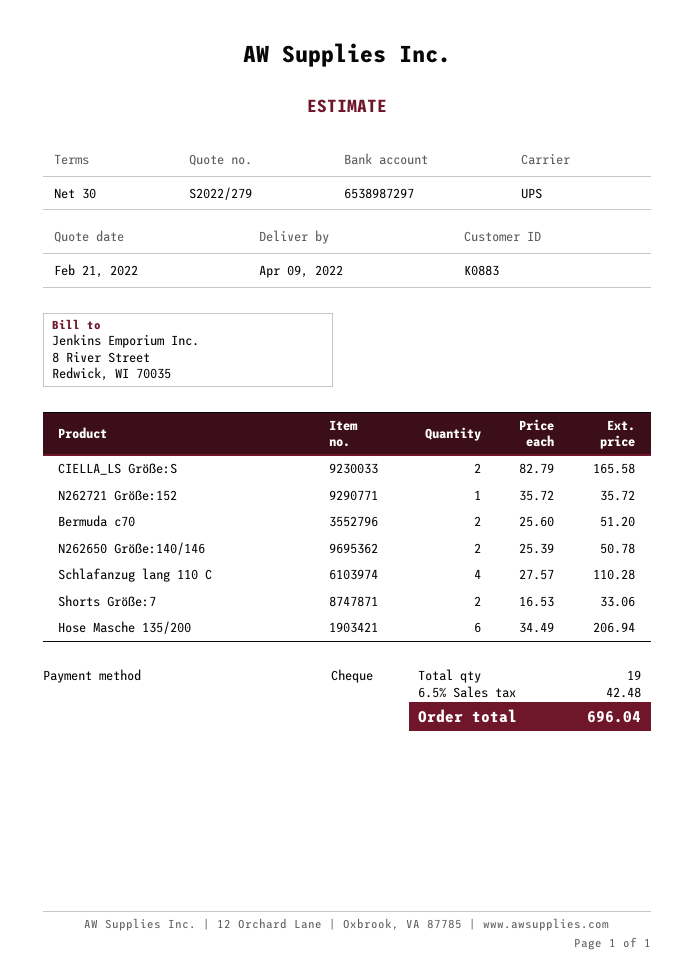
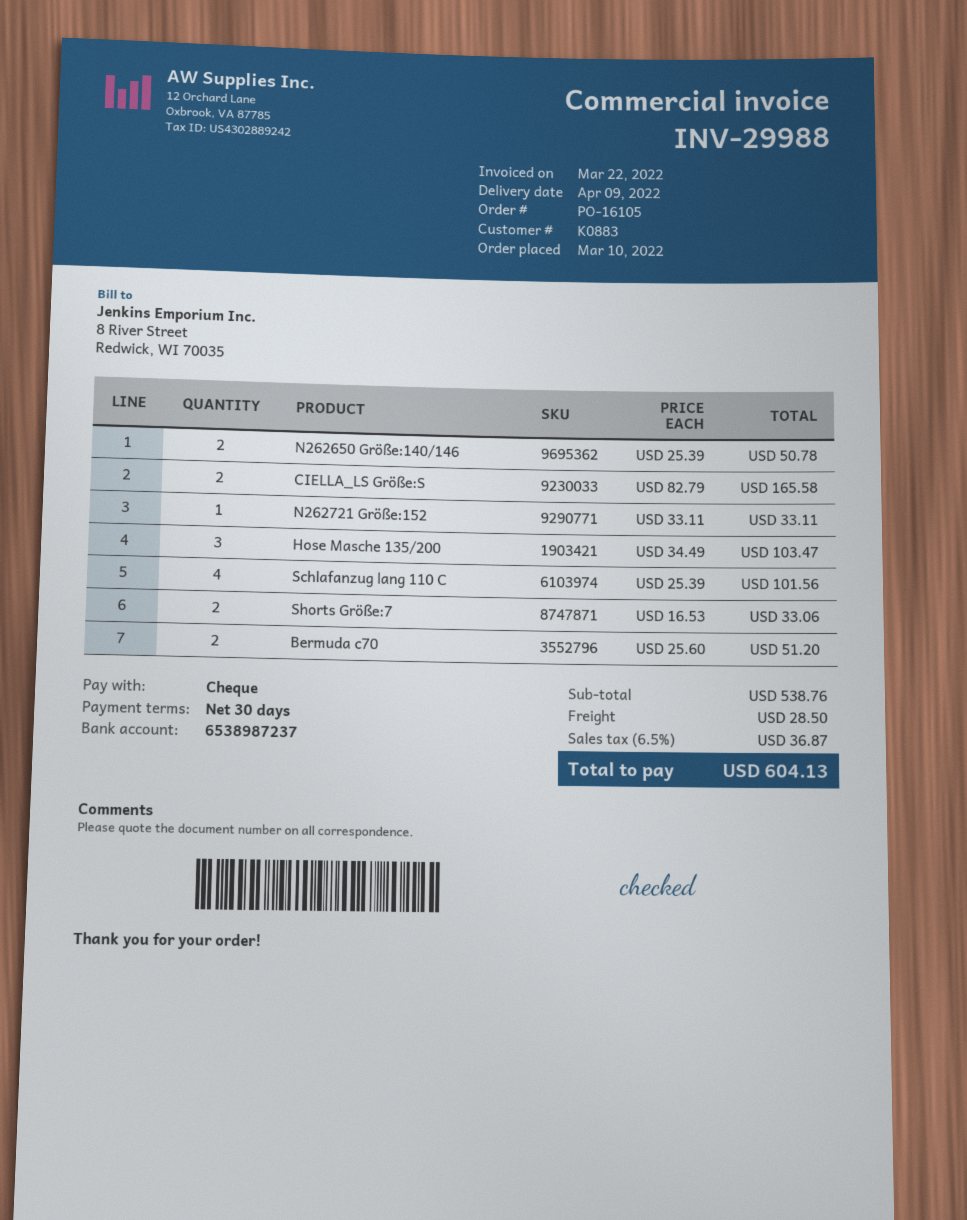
bank account: 6538987297 -> 6538987237
N262721 Größe:152: 1 x 35.72 = 35.72 -> 1 x 33.11 = 33.11
Schlafanzug lang 110 C: 4 x 27.57 = 110.28 -> 4 x 25.39 = 101.56
Hose Masche 135/200: 6 x 34.49 = 206.94 -> 3 x 34.49 = 103.47
shipping: none -> 28.50
tax: 6.5% = 42.48 -> 6.5% = 36.87
total: 696.04 -> 604.13

